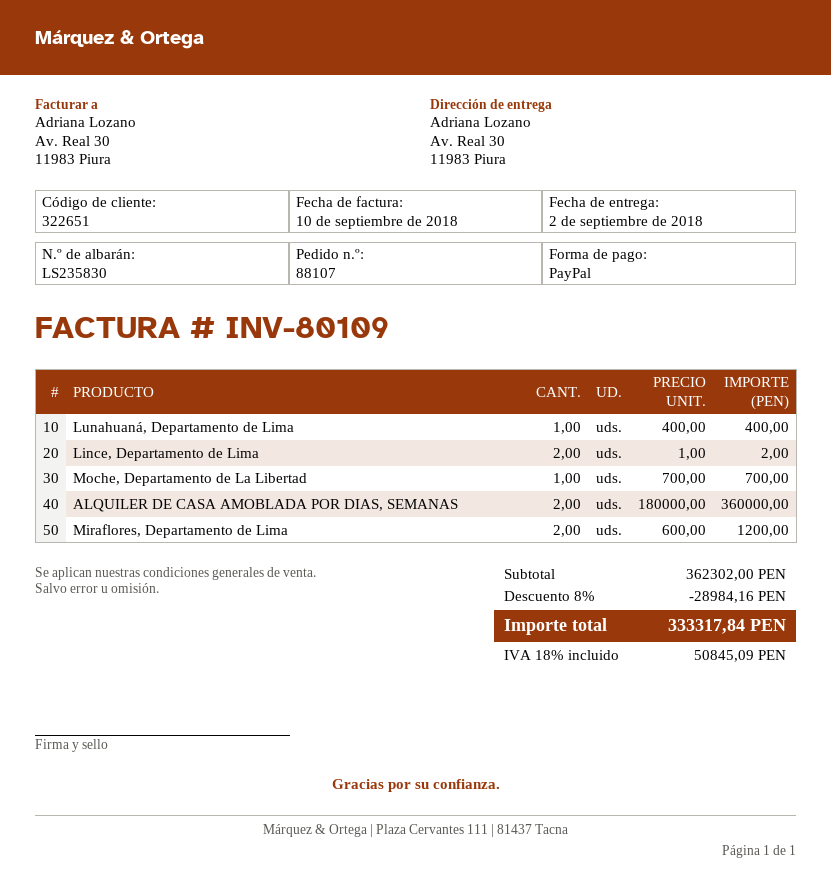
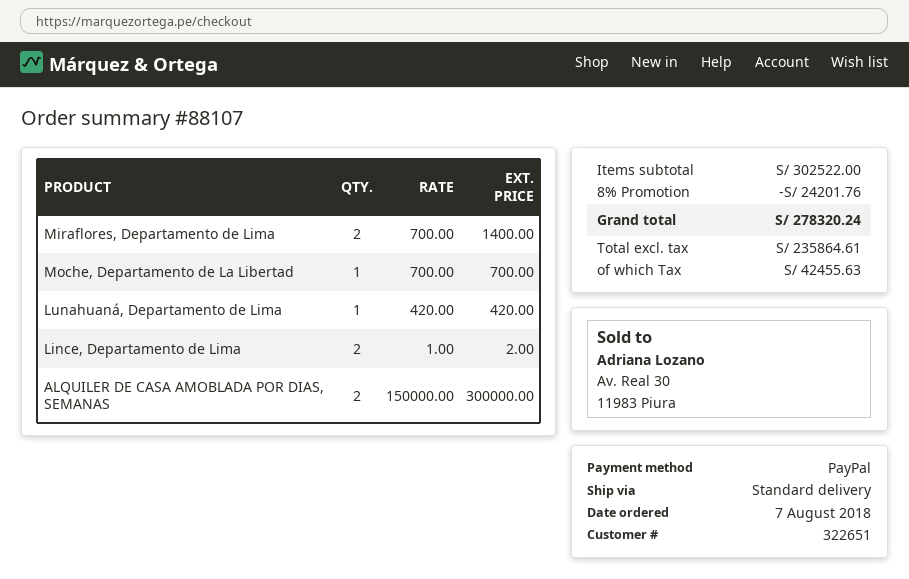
Lunahuaná, Departamento de Lima: 1 x 400.00 = 400.00 -> 1 x 420.00 = 420.00
ALQUILER DE CASA AMOBLADA POR DIAS, SEMANAS: 2 x 180000.00 = 360000.00 -> 2 x 150000.00 = 300000.00
Miraflores, Departamento de Lima: 2 x 600.00 = 1200.00 -> 2 x 700.00 = 1400.00
subtotal: 362302.00 -> 302522.00
discount: 8% = 28984.16 -> 8% = 24201.76
tax: 50845.09 -> 42455.63
total: 333317.84 -> 278320.24

